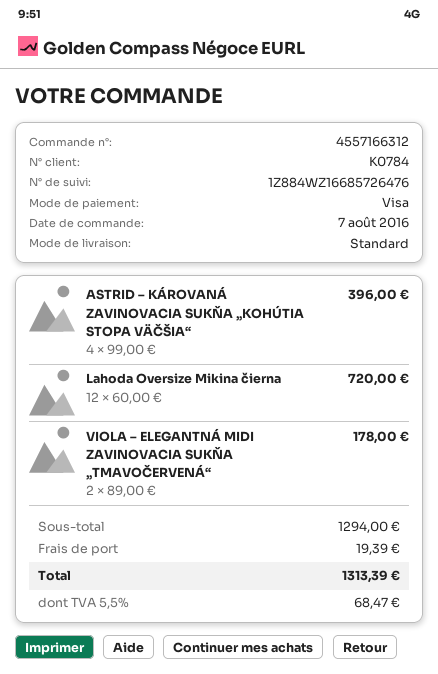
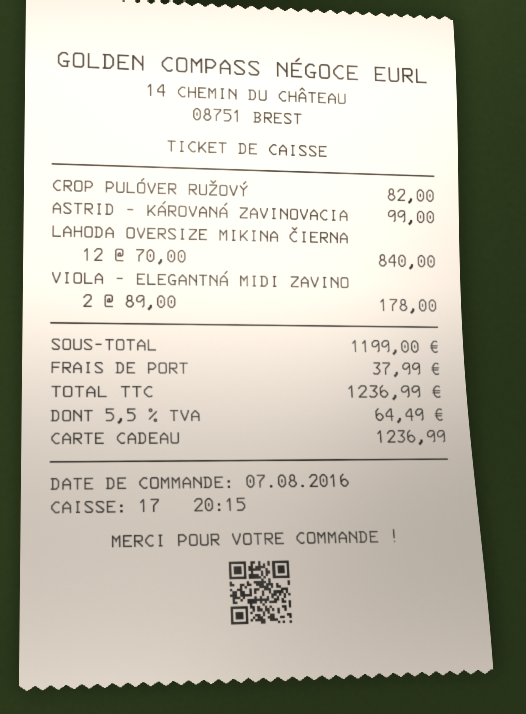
payment method: Visa -> gift card
ASTRID – KÁROVANÁ ZAVINOVACIA SUKŇA „KOHÚTIA STOPA VÄČŠIA“: 4 x 99.00 = 396.00 -> 1 x 99.00 = 99.00
Lahoda Oversize Mikina čierna: 12 x 60.00 = 720.00 -> 12 x 70.00 = 840.00
CROP PULÓVER RUŽOVÝ: none -> 1 x 82.00 = 82.00
subtotal: 1294.00 -> 1199.00
shipping: 19.39 -> 37.99
tax: 5.5% = 68.47 -> 5.5% = 64.49
total: 1313.39 -> 1236.99

